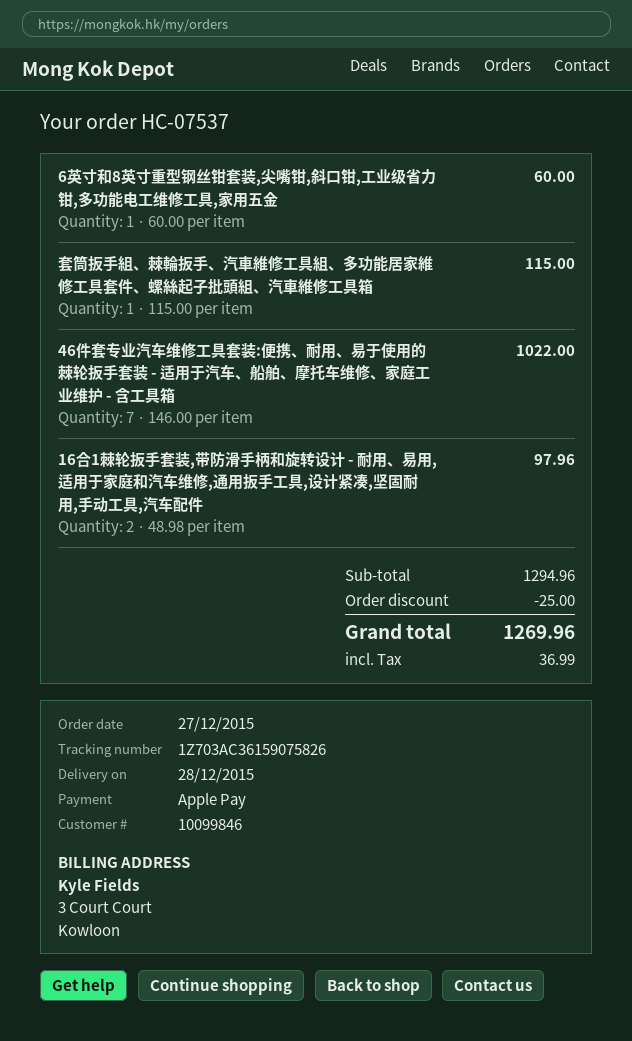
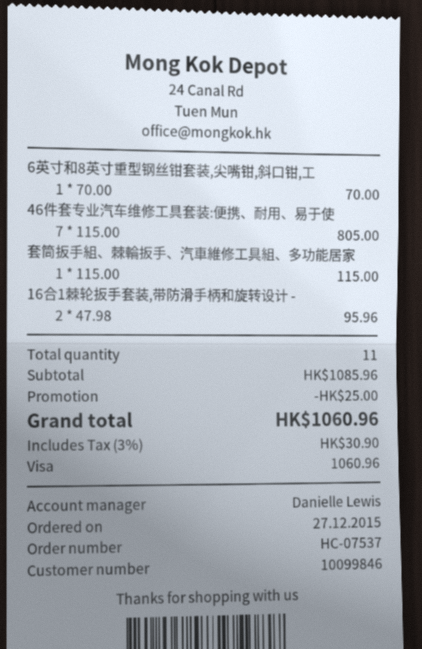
payment method: Apple Pay -> Visa
6英寸和8英寸重型钢丝钳套装,尖嘴钳,斜口钳,工业级省力钳,多功能电工维修工具,家用五金: 1 x 60.00 = 60.00 -> 1 x 70.00 = 70.00
46件套专业汽车维修工具套装:便携、耐用、易于使用的棘轮扳手套装 - 适用于汽车、船舶、摩托车维修、家庭工业维护 - 含工具箱: 7 x 146.00 = 1022.00 -> 7 x 115.00 = 805.00
16合1棘轮扳手套装,带防滑手柄和旋转设计 - 耐用、易用,适用于家庭和汽车维修,通用扳手工具,设计紧凑,坚固耐用,手动工具,汽车配件: 2 x 48.98 = 97.96 -> 2 x 47.98 = 95.96
subtotal: 1294.96 -> 1085.96
tax: 36.99 -> 30.90
total: 1269.96 -> 1060.96

